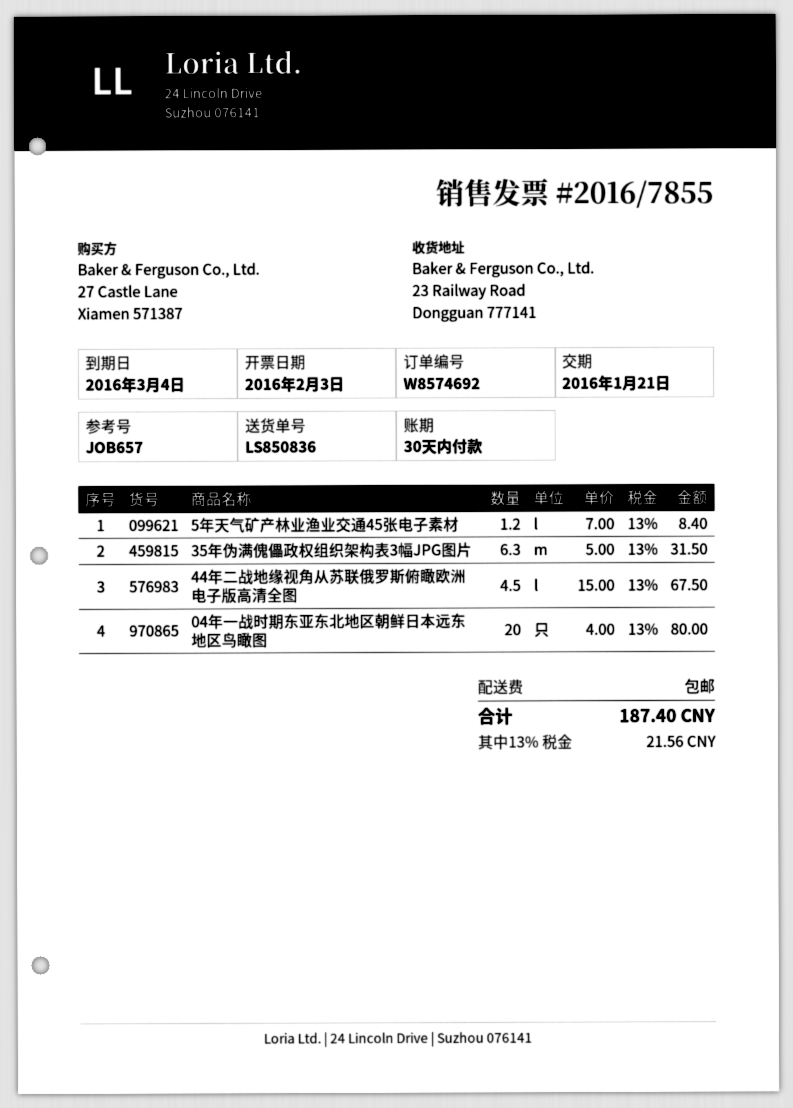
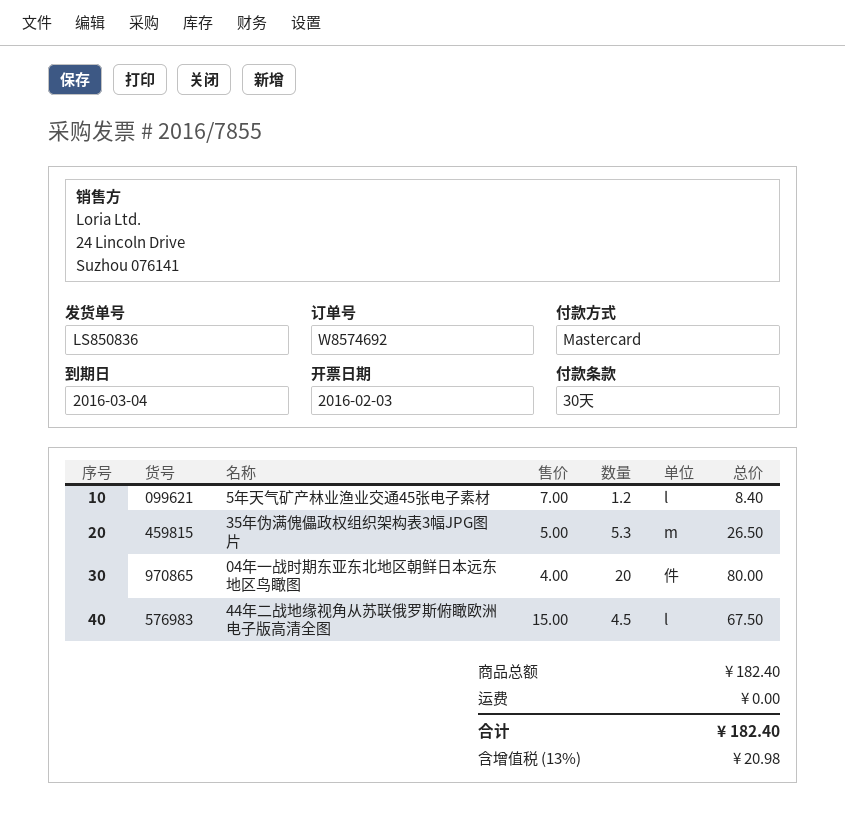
35年伪满傀儡政权组织架构表3幅JPG图片: 6.3 x 5.00 = 31.50 -> 5.3 x 5.00 = 26.50
tax: 13% = 21.56 -> 13% = 20.98
total: 187.40 -> 182.40

